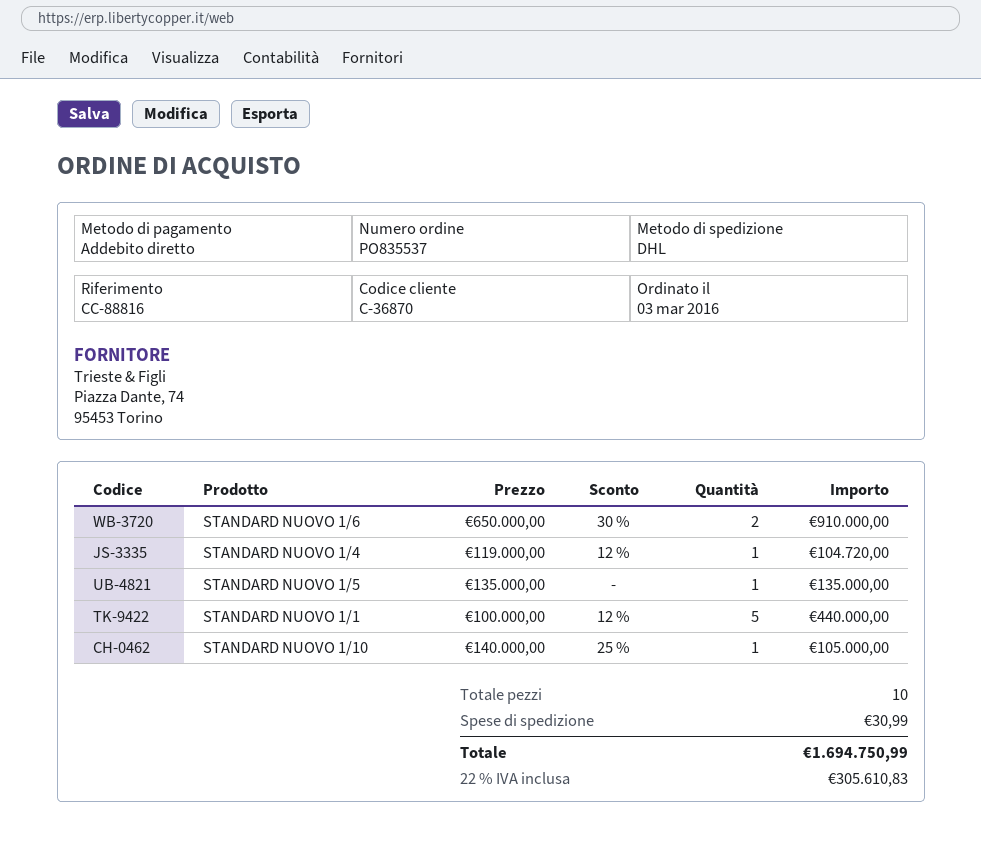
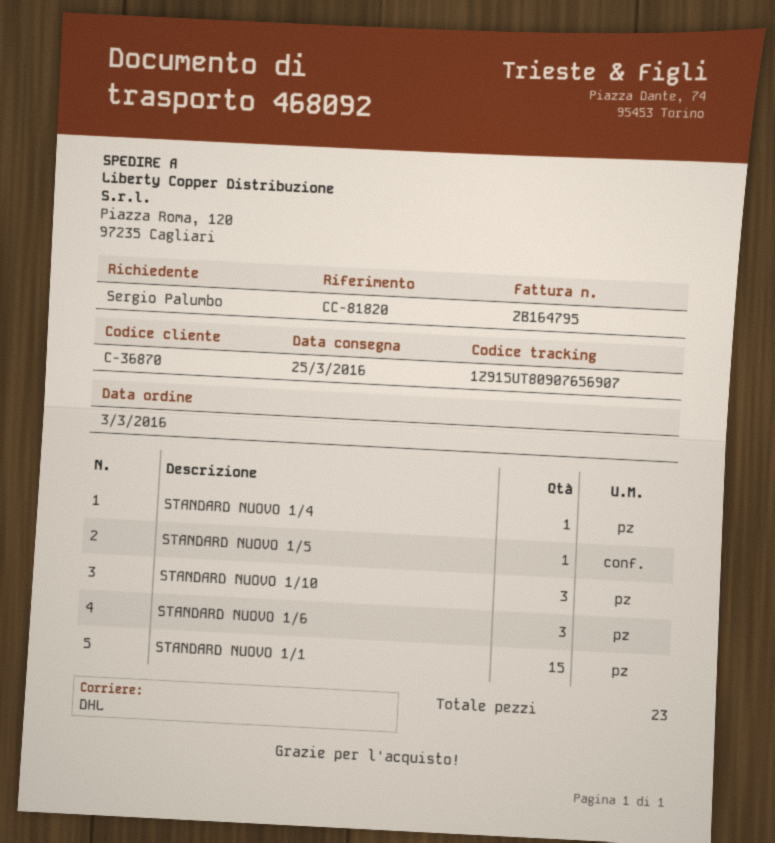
reference: CC-88816 -> CC-81820
STANDARD NUOVO 1/6: 2 -> 3
STANDARD NUOVO 1/1: 5 -> 15
STANDARD NUOVO 1/10: 1 -> 3
total quantity: 10 -> 23

